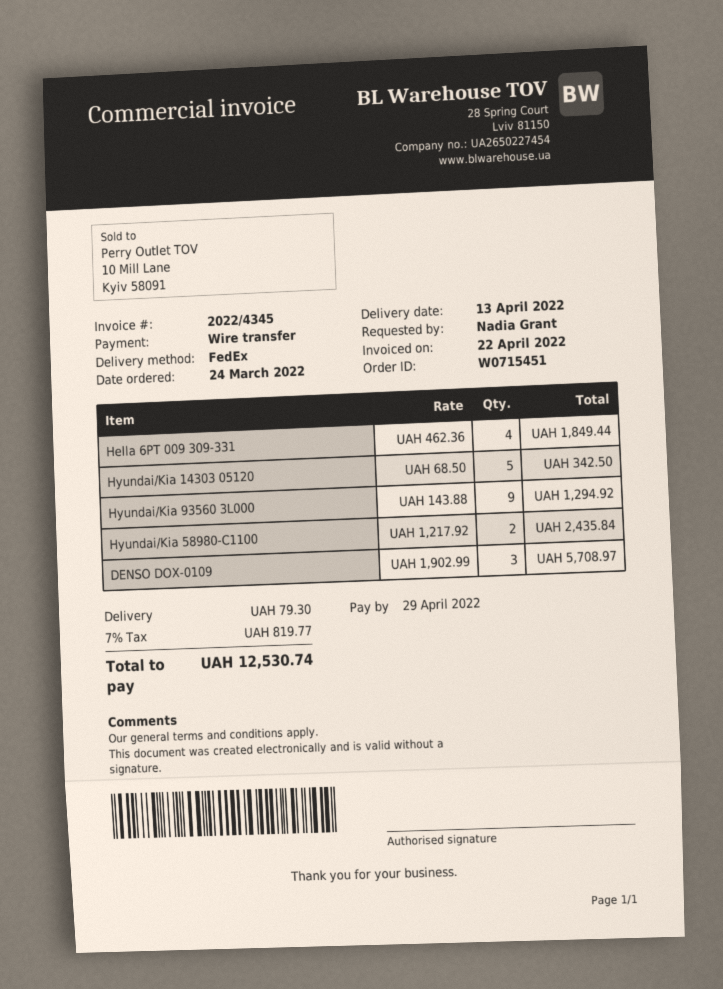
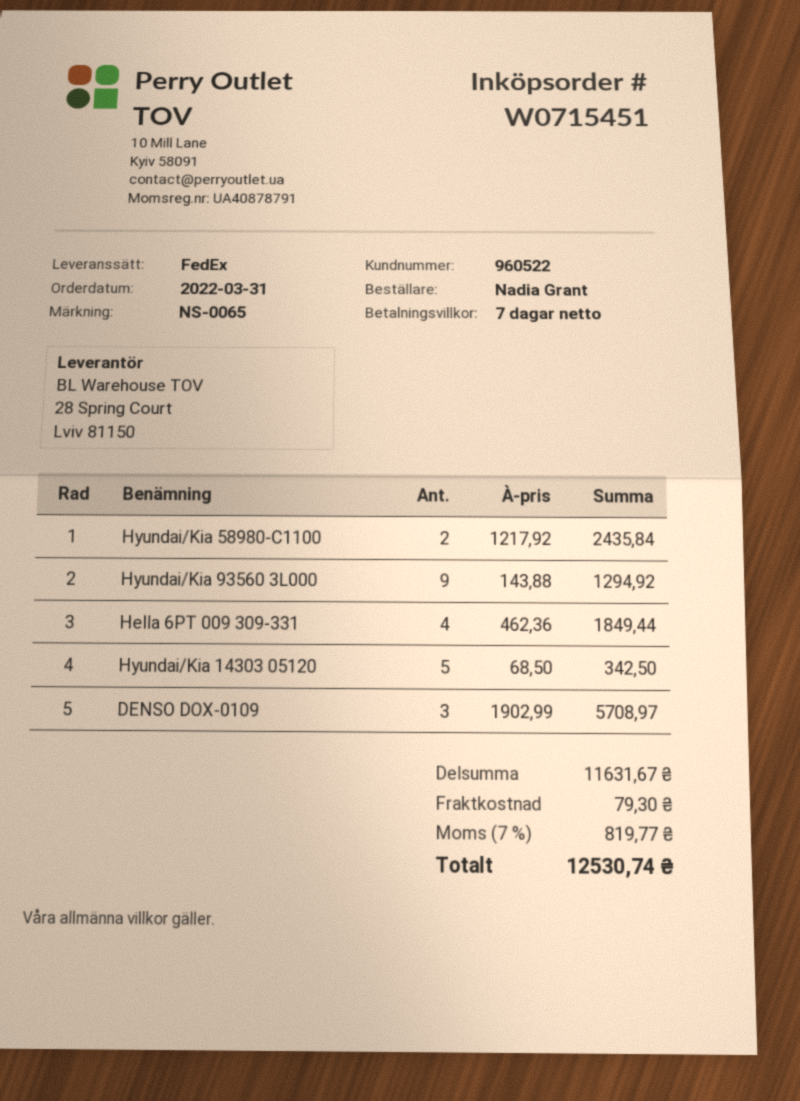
order date: 2022-03-24 -> 2022-03-31

